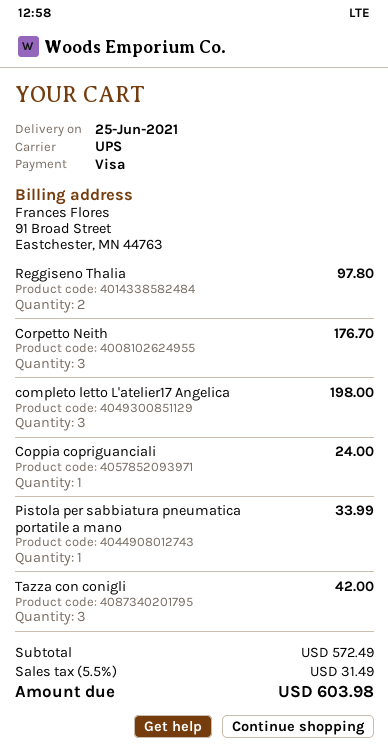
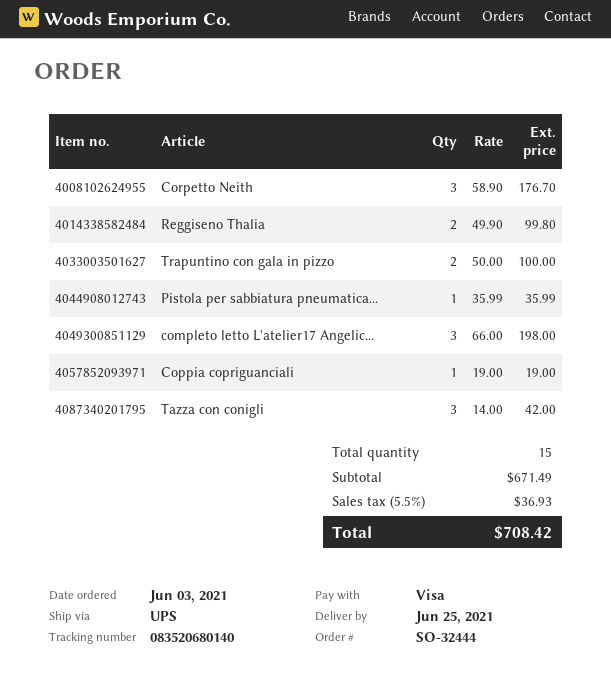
Reggiseno Thalia: 2 for 97.80 -> 2 for 99.80
Coppia copriguanciali: 1 for 24.00 -> 1 for 19.00
Pistola per sabbiatura pneumatica portatile a mano: 1 for 33.99 -> 1 for 35.99
Trapuntino con gala in pizzo: none -> 2 for 100.00
subtotal: 572.49 -> 671.49
tax: 5.5% = 31.49 -> 5.5% = 36.93
total: 603.98 -> 708.42

